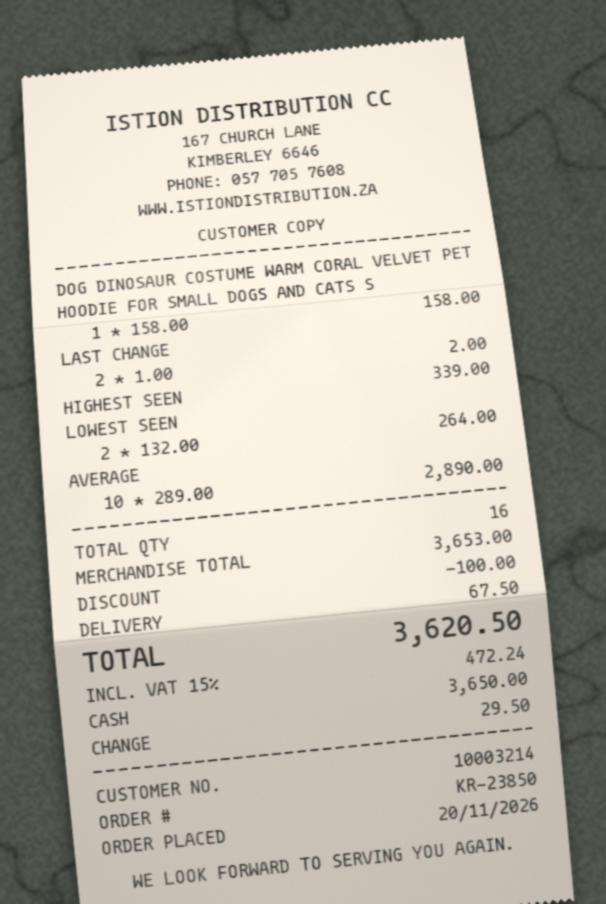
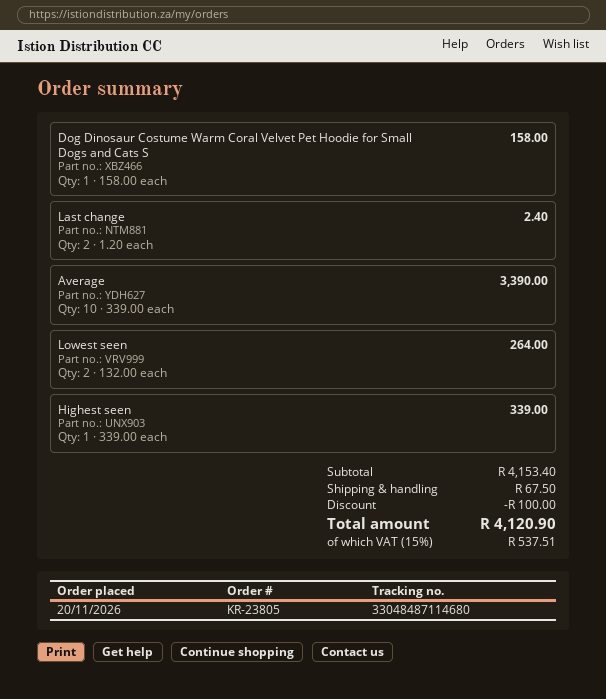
order number: KR-23850 -> KR-23805
LAST CHANGE: 2 x 1.00 = 2.00 -> 2 x 1.20 = 2.40
AVERAGE: 10 x 289.00 = 2890.00 -> 10 x 339.00 = 3390.00
subtotal: 3653.00 -> 4153.40
tax: 15% = 472.24 -> 15% = 537.51
total: 3620.50 -> 4120.90

